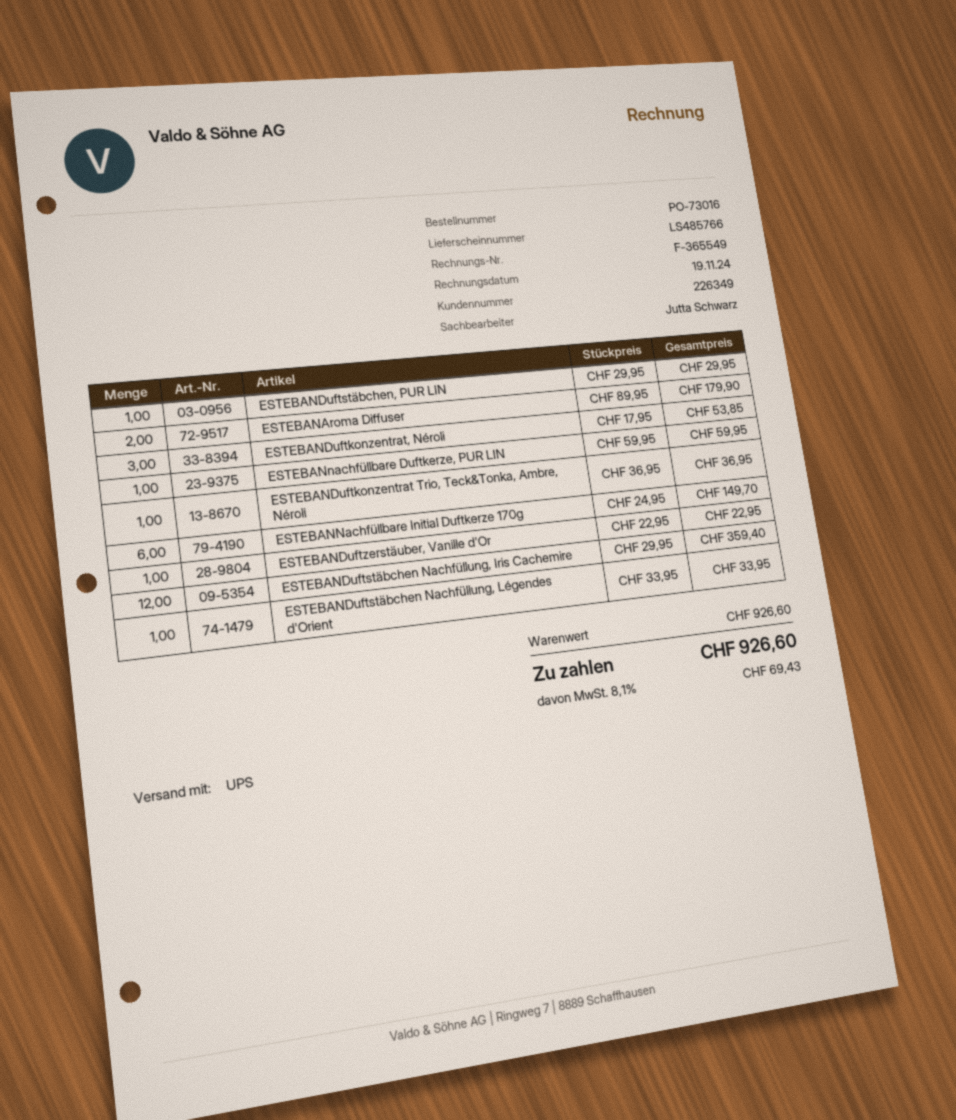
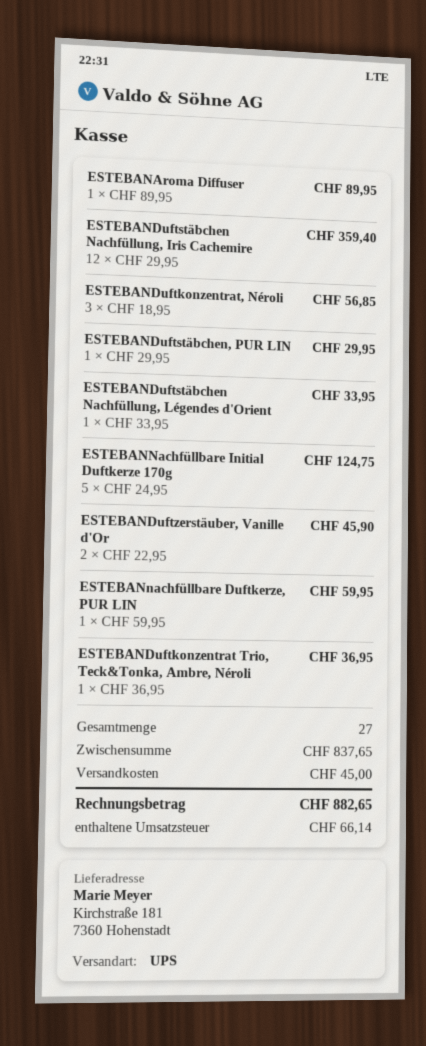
ESTEBANAroma Diffuser: 2 x 89.95 = 179.90 -> 1 x 89.95 = 89.95
ESTEBANDuftkonzentrat, Néroli: 3 x 17.95 = 53.85 -> 3 x 18.95 = 56.85
ESTEBANNachfüllbare Initial Duftkerze 170g: 6 x 24.95 = 149.70 -> 5 x 24.95 = 124.75
ESTEBANDuftzerstäuber, Vanille d'Or: 1 x 22.95 = 22.95 -> 2 x 22.95 = 45.90
subtotal: 926.60 -> 837.65
shipping: none -> 45.00
tax: 69.43 -> 66.14
total: 926.60 -> 882.65

